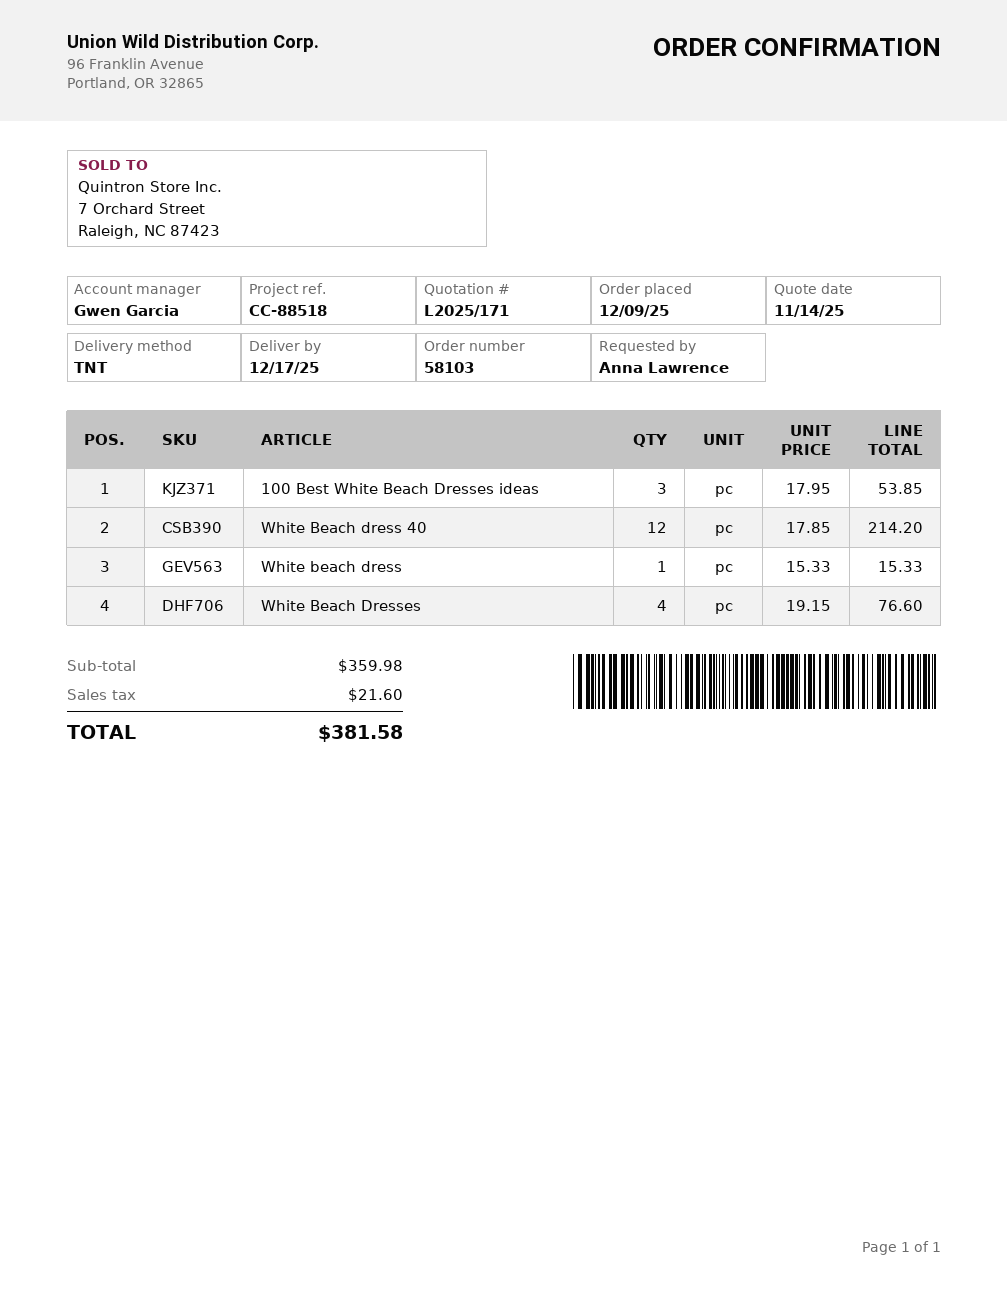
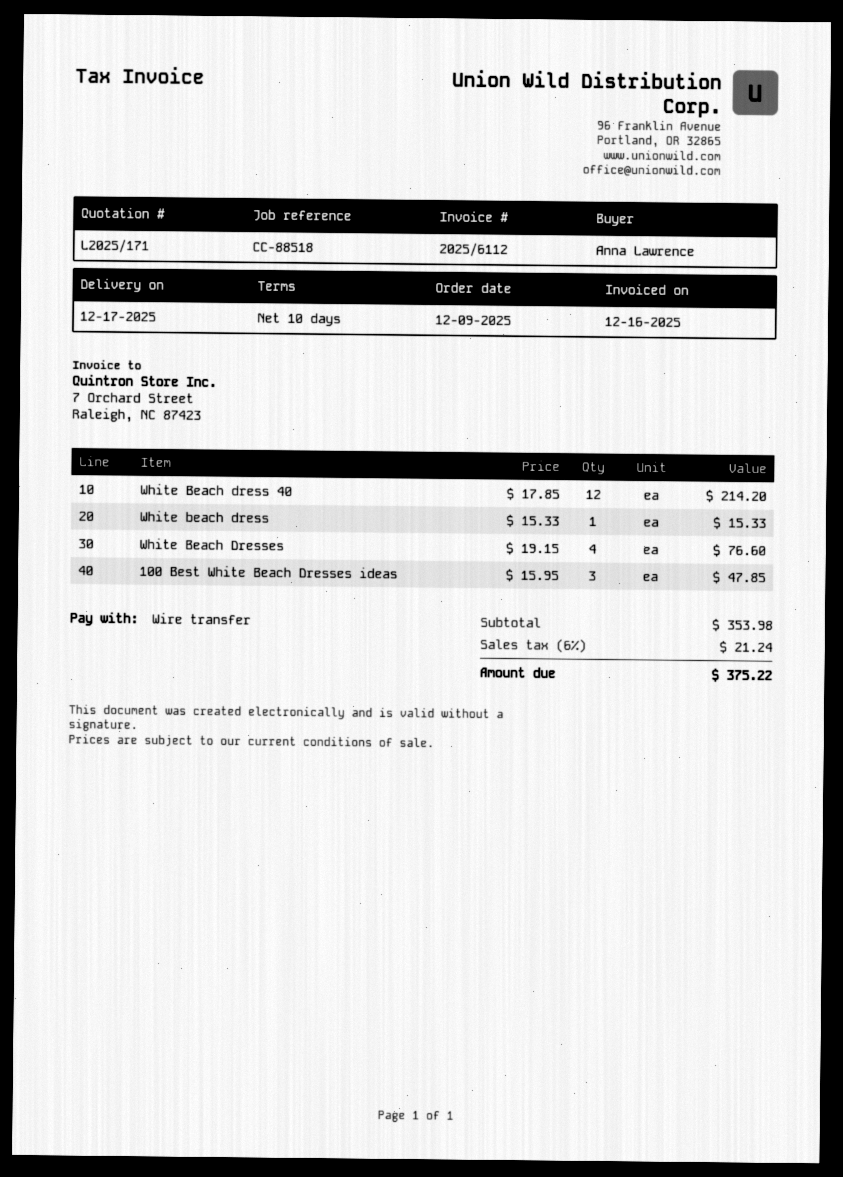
100 Best White Beach Dresses ideas: 3 x 17.95 = 53.85 -> 3 x 15.95 = 47.85
subtotal: 359.98 -> 353.98
tax: 21.60 -> 21.24
total: 381.58 -> 375.22

